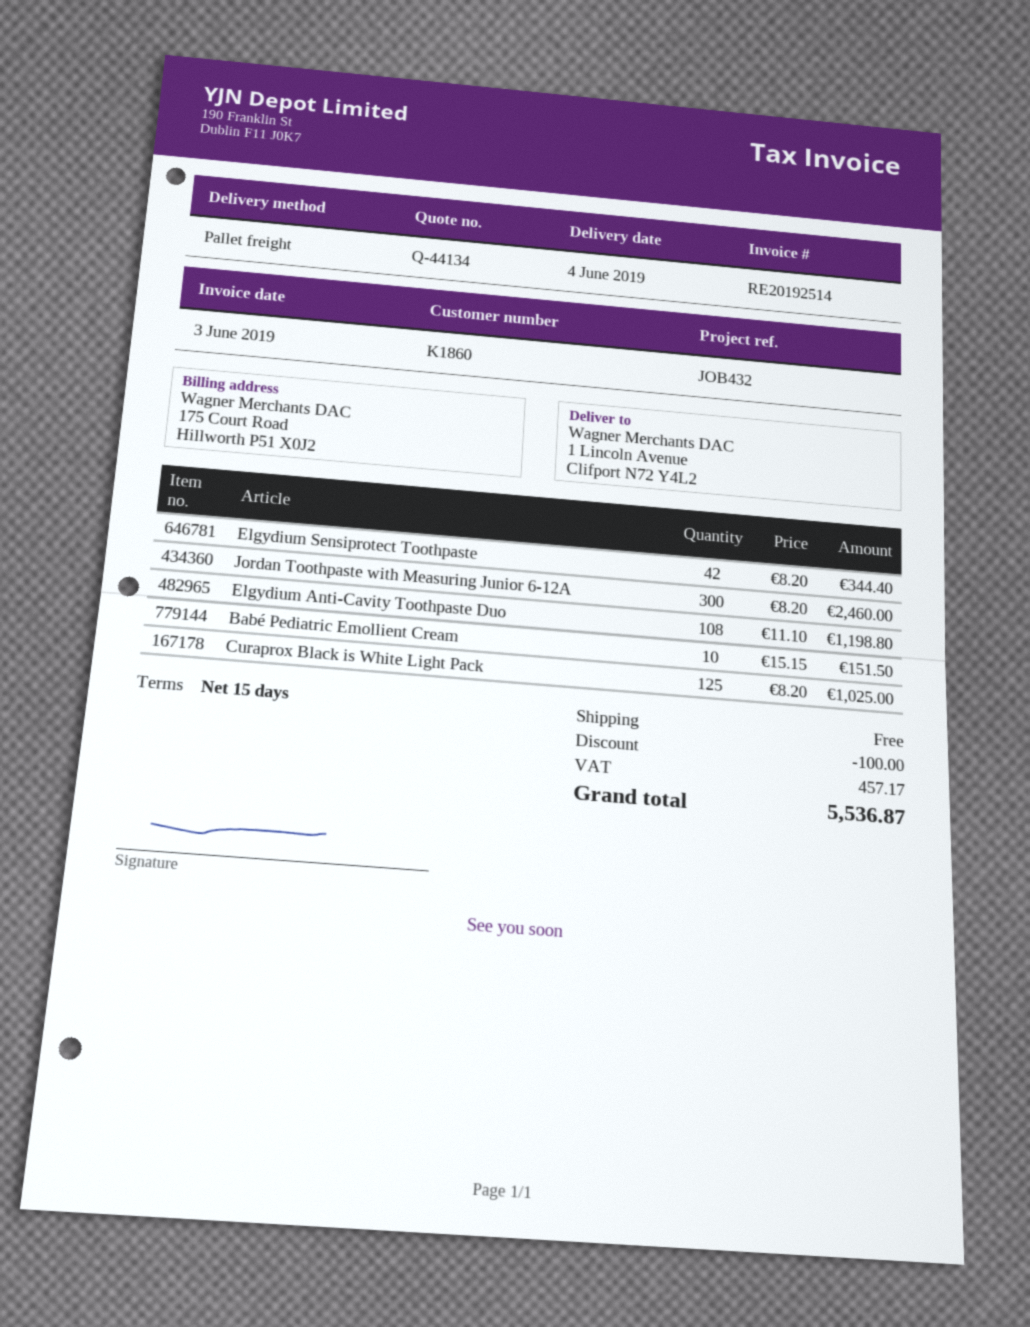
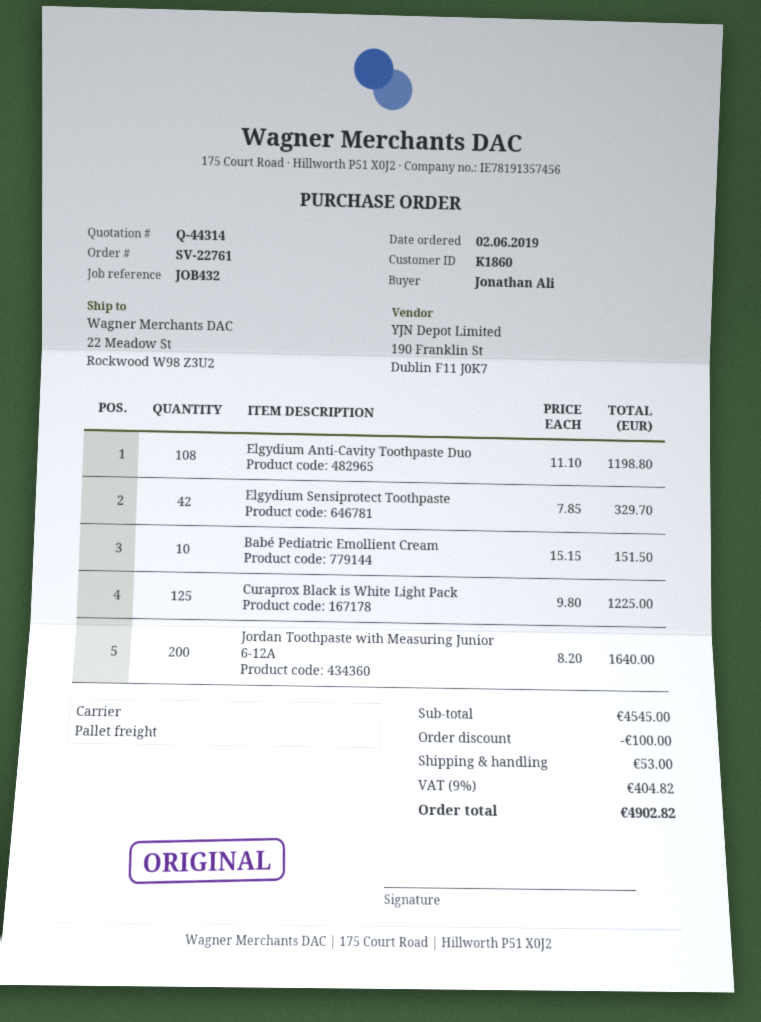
quote number: Q-44134 -> Q-44314
ship to: 1 Lincoln Avenue, Clifport N72 Y4L2 -> 22 Meadow St, Rockwood W98 Z3U2
Elgydium Sensiprotect Toothpaste: 42 x 8.20 = 344.40 -> 42 x 7.85 = 329.70
Jordan Toothpaste with Measuring Junior 6-12A: 300 x 8.20 = 2460.00 -> 200 x 8.20 = 1640.00
Curaprox Black is White Light Pack: 125 x 8.20 = 1025.00 -> 125 x 9.80 = 1225.00
shipping: 0.00 -> 53.00
tax: 457.17 -> 404.82
total: 5536.87 -> 4902.82

